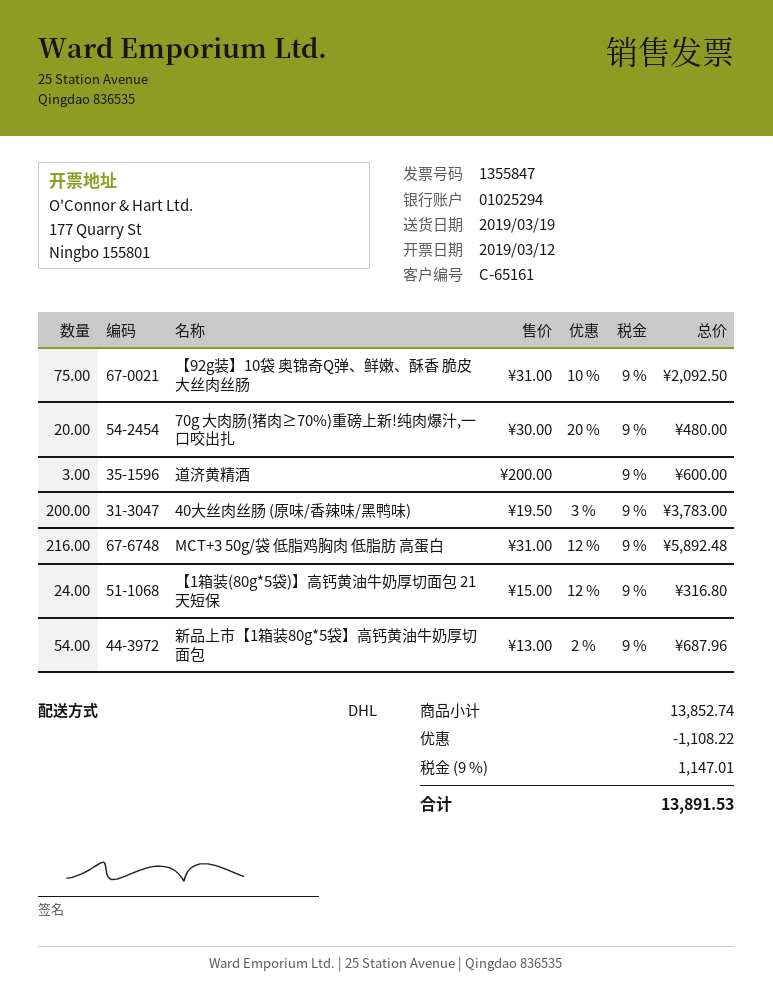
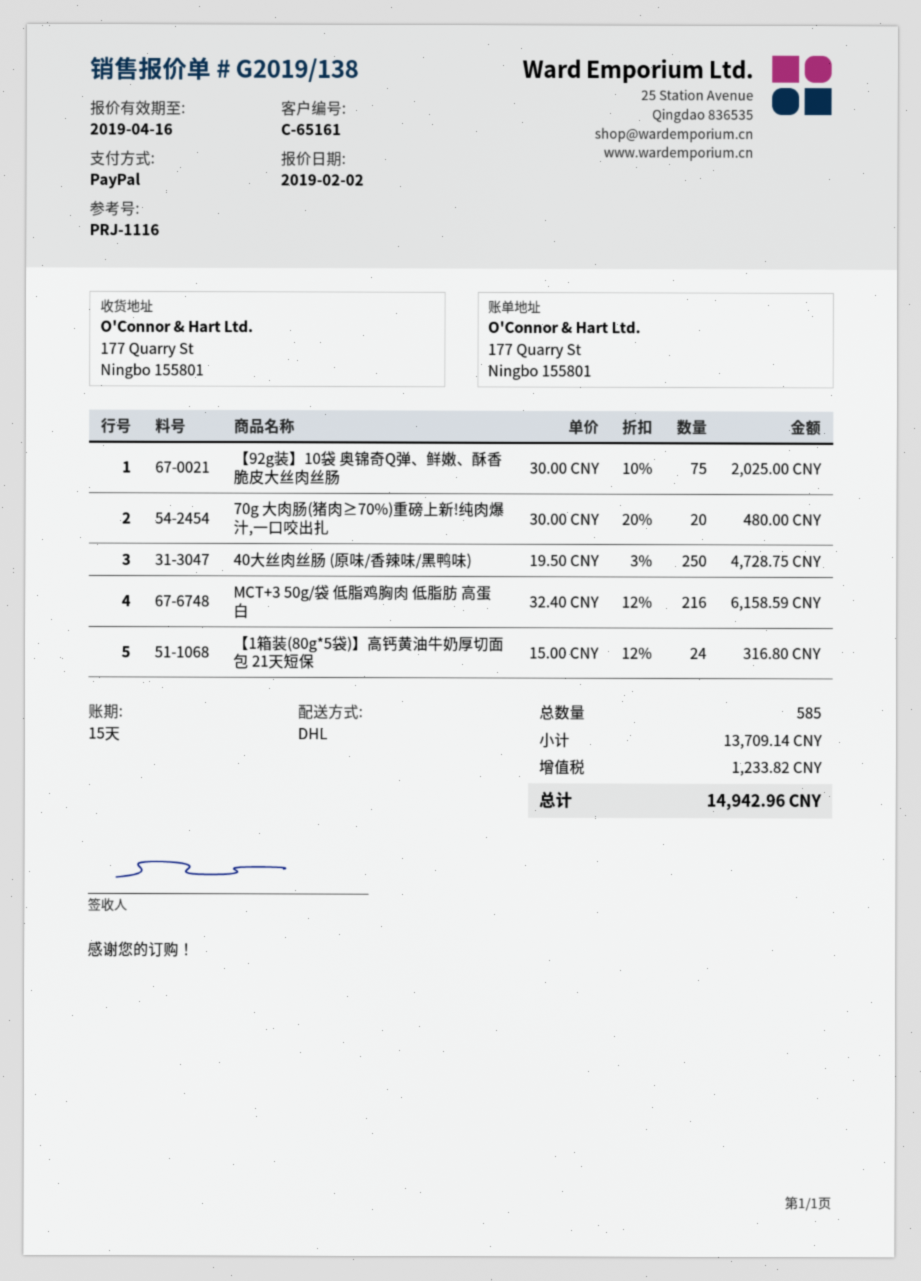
【92g装】10袋 奥锦奇Q弹、鲜嫩、酥香 脆皮大丝肉丝肠: 75 x 31.00 - 10% = 2092.50 -> 75 x 30.00 - 10% = 2025.00
道济黄精酒: 3 x 200.00 = 600.00 -> none
40大丝肉丝肠 (原味/香辣味/黑鸭味): 200 x 19.50 - 3% = 3783.00 -> 250 x 19.50 - 3% = 4728.75
MCT+3 50g/袋 低脂鸡胸肉 低脂肪 高蛋白: 216 x 31.00 - 12% = 5892.48 -> 216 x 32.40 - 12% = 6158.59
新品上市【1箱装80g*5袋】高钙黄油牛奶厚切面包: 54 x 13.00 - 2% = 687.96 -> none
subtotal: 13852.74 -> 13709.14
discount: 1108.22 -> none
tax: 1147.01 -> 1233.82
total: 13891.53 -> 14942.96

